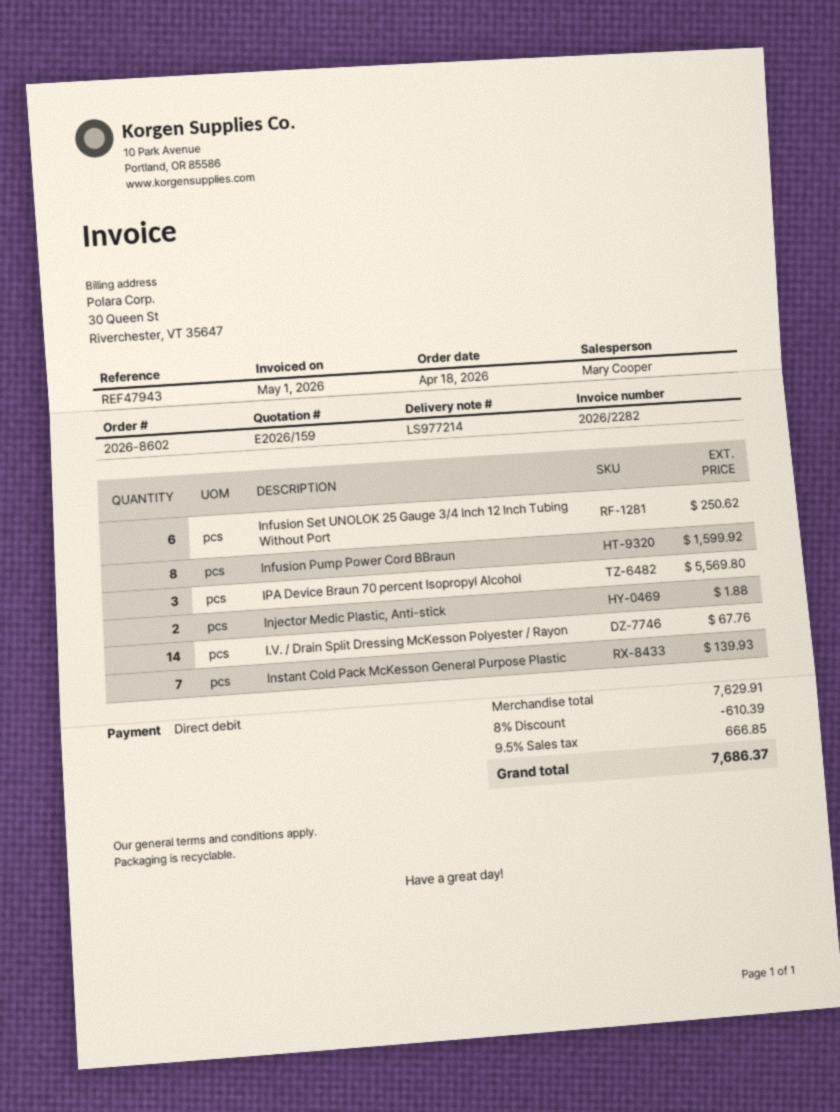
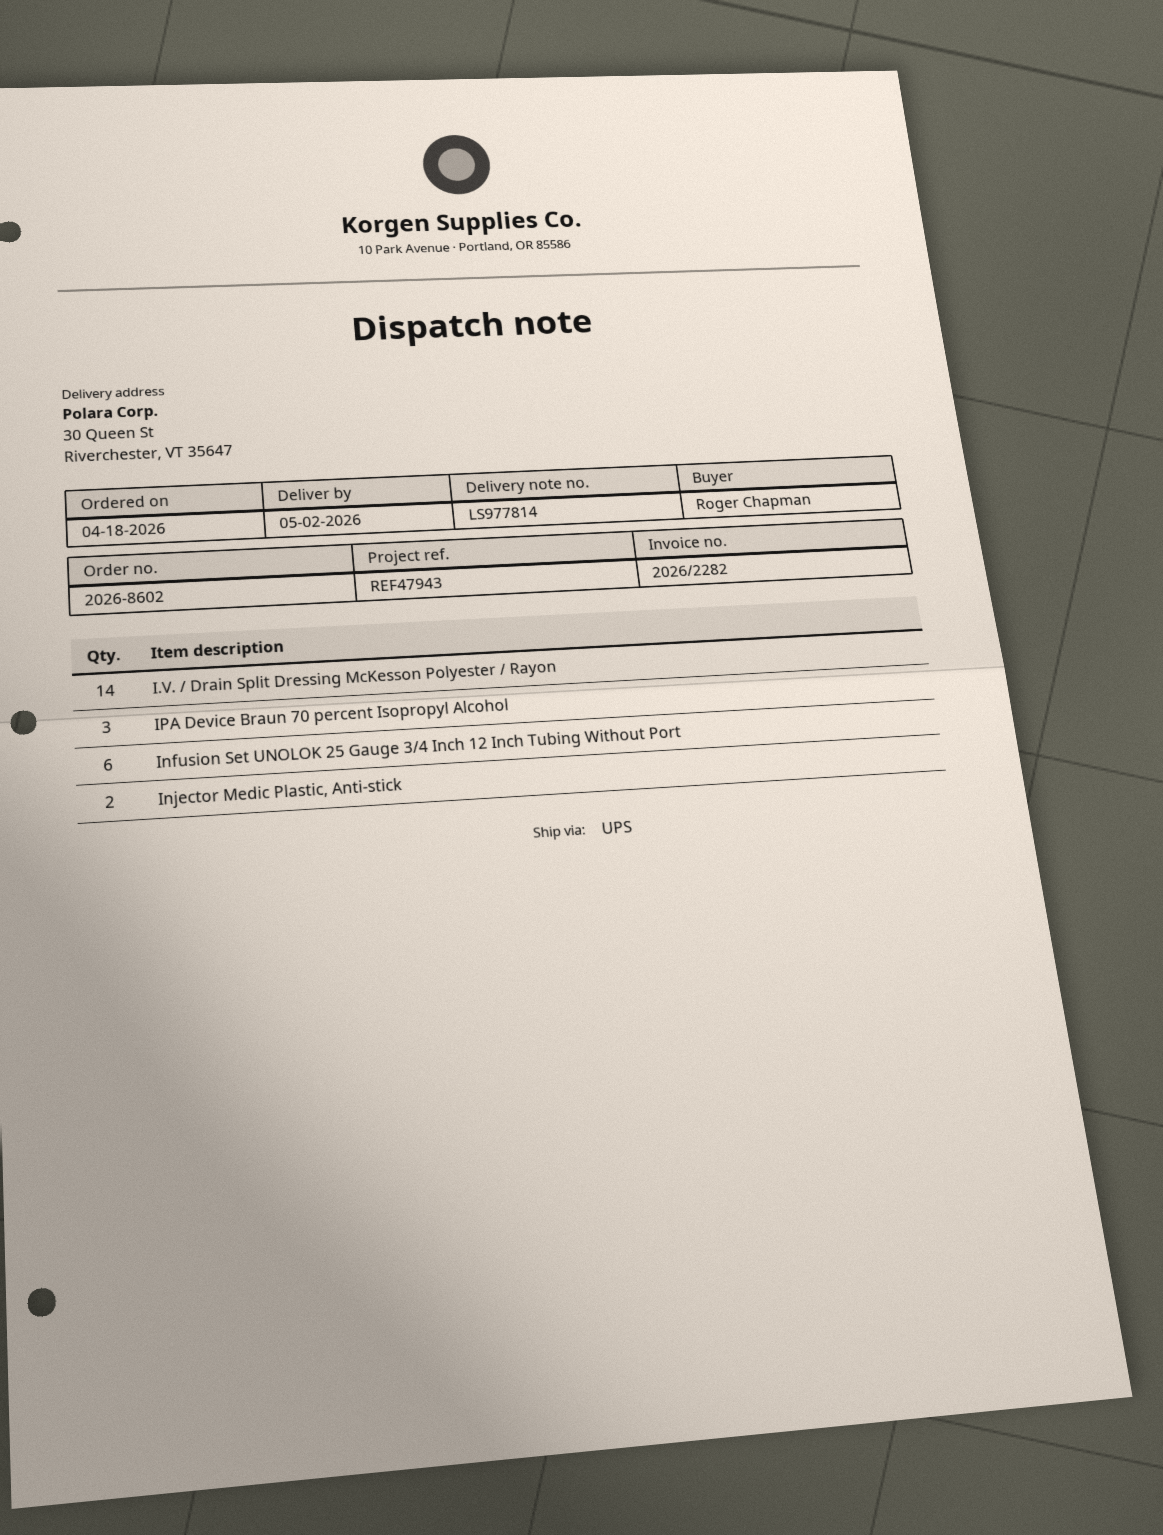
delivery note number: LS977214 -> LS977814
Infusion Pump Power Cord BBraun: 8 -> none
Instant Cold Pack McKesson General Purpose Plastic: 7 -> none

